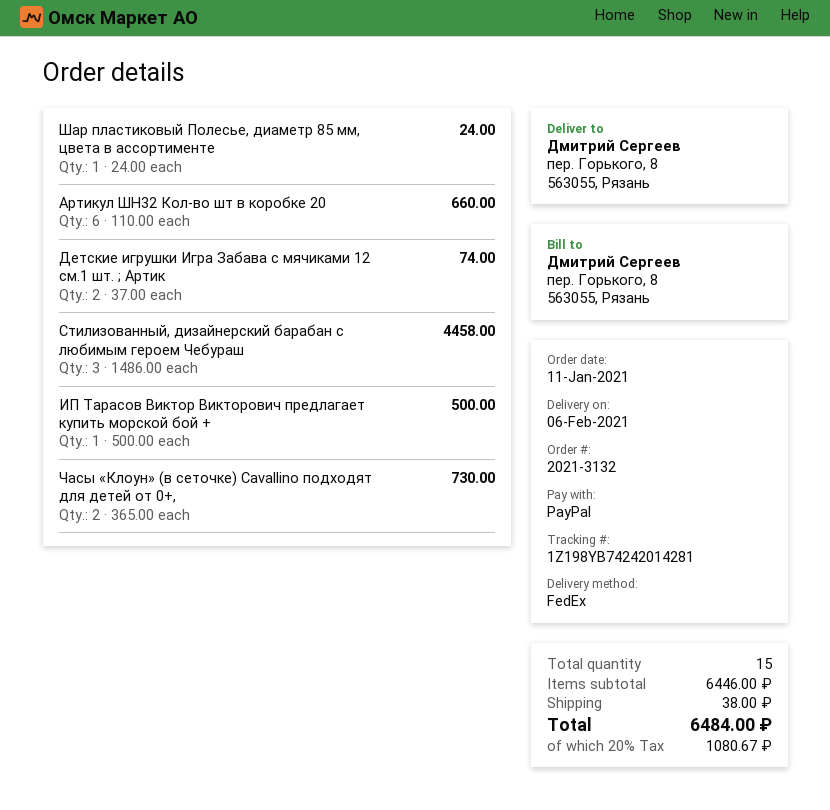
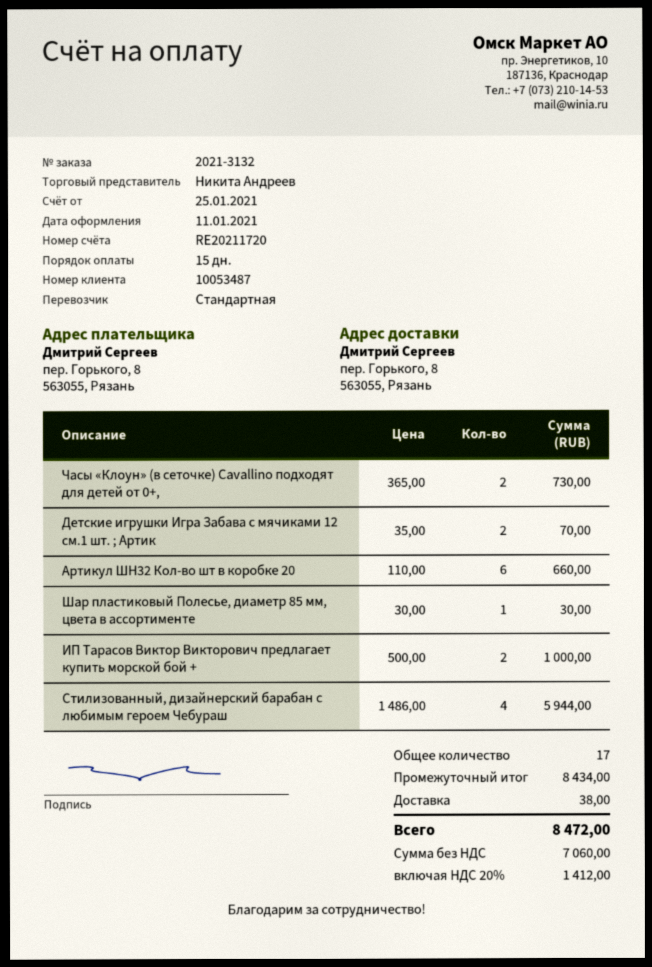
shipping method: FedEx -> standard
Шар пластиковый Полесье, диаметр 85 мм, цвета в ассортименте: 1 x 24.00 = 24.00 -> 1 x 30.00 = 30.00
Детские игрушки Игра Забава с мячиками 12 см.1 шт. ; Артик: 2 x 37.00 = 74.00 -> 2 x 35.00 = 70.00
Стилизованный, дизайнерский барабан с любимым героем Чебураш: 3 x 1486.00 = 4458.00 -> 4 x 1486.00 = 5944.00
ИП Тарасов Виктор Викторович предлагает купить морской бой +: 1 x 500.00 = 500.00 -> 2 x 500.00 = 1000.00
total quantity: 15 -> 17
subtotal: 6446.00 -> 8434.00
tax: 20% = 1080.67 -> 20% = 1412.00
total: 6484.00 -> 8472.00

